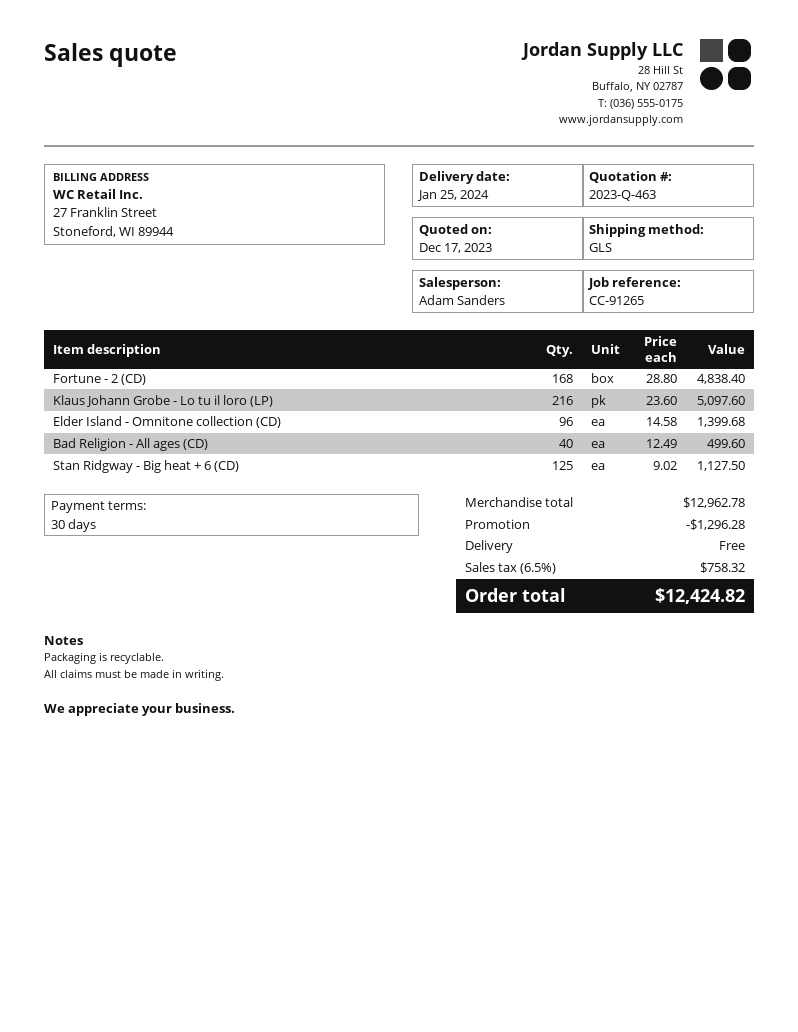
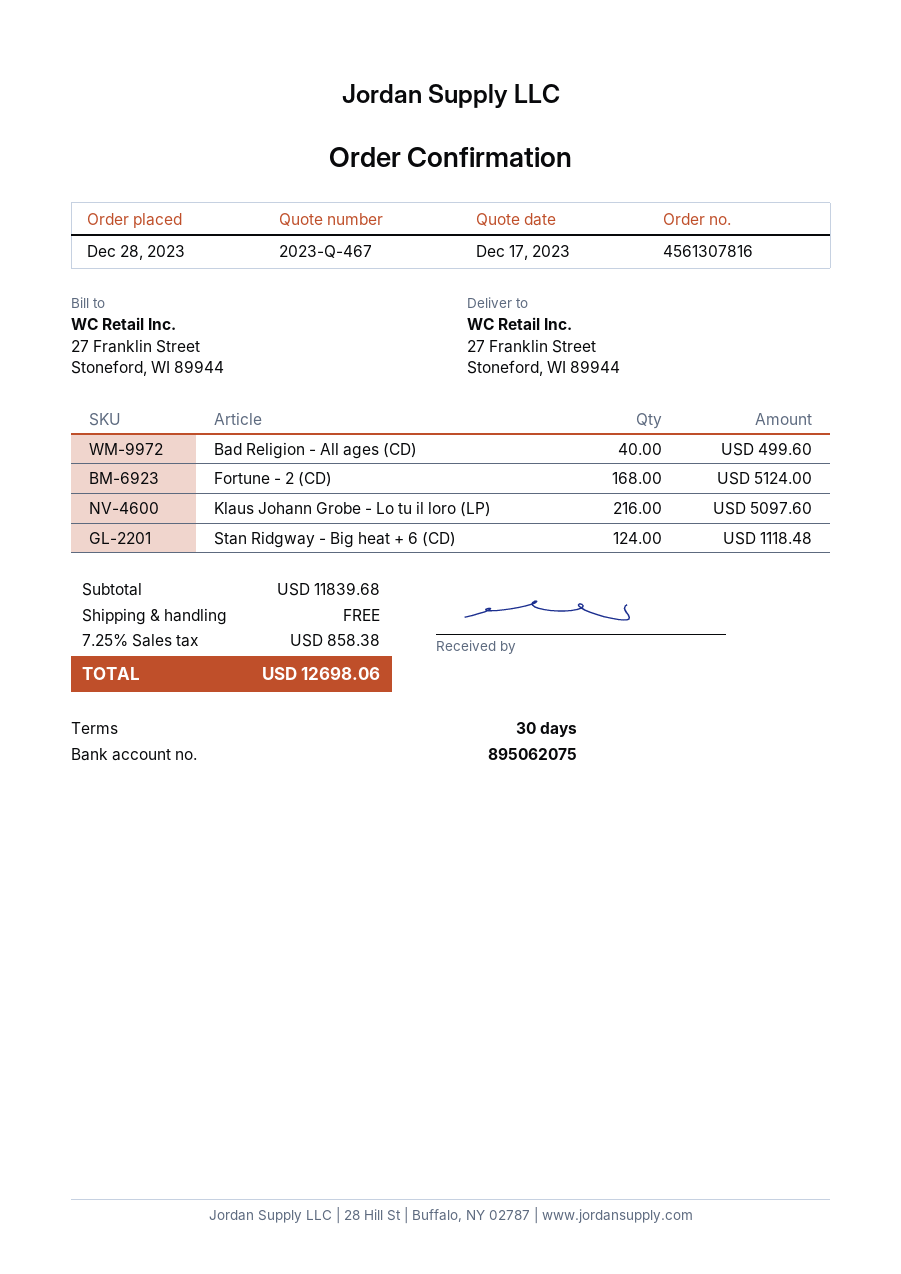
quote number: 2023-Q-463 -> 2023-Q-467
Fortune - 2 (CD): 168 for 4838.40 -> 168 for 5124.00
Elder Island - Omnitone collection (CD): 96 for 1399.68 -> none
Stan Ridgway - Big heat + 6 (CD): 125 for 1127.50 -> 124 for 1118.48
subtotal: 12962.78 -> 11839.68
discount: 1296.28 -> none
tax: 6.5% = 758.32 -> 7.25% = 858.38
total: 12424.82 -> 12698.06

